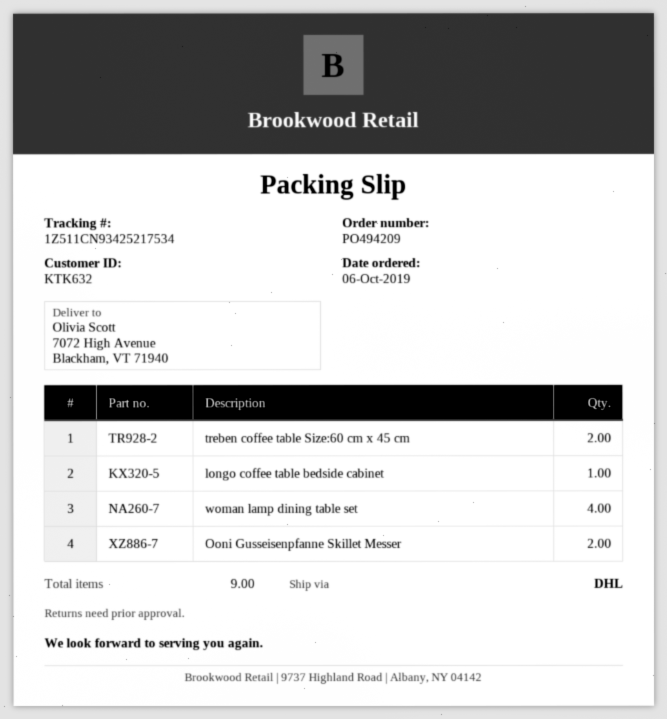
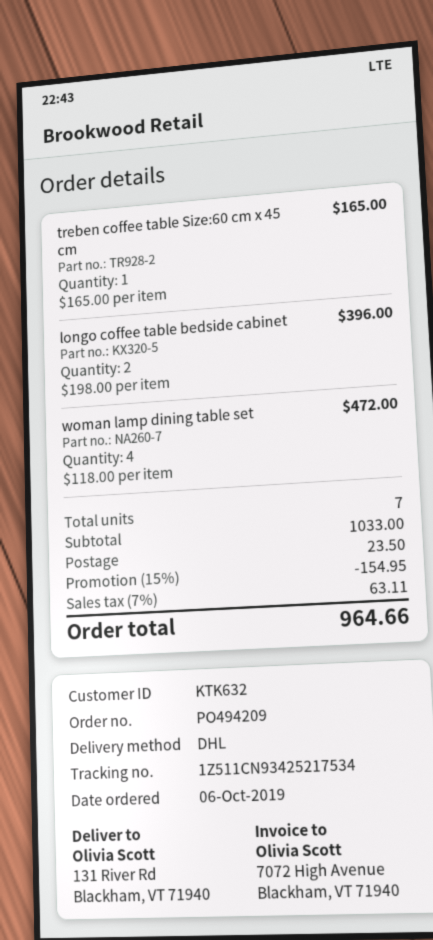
ship to: 7072 High Avenue, Blackham, VT 71940 -> 131 River Rd, Blackham, VT 71940
treben coffee table Size:60 cm x 45 cm: 2 -> 1
longo coffee table bedside cabinet: 1 -> 2
Ooni Gusseisenpfanne Skillet Messer: 2 -> none
total quantity: 9 -> 7

